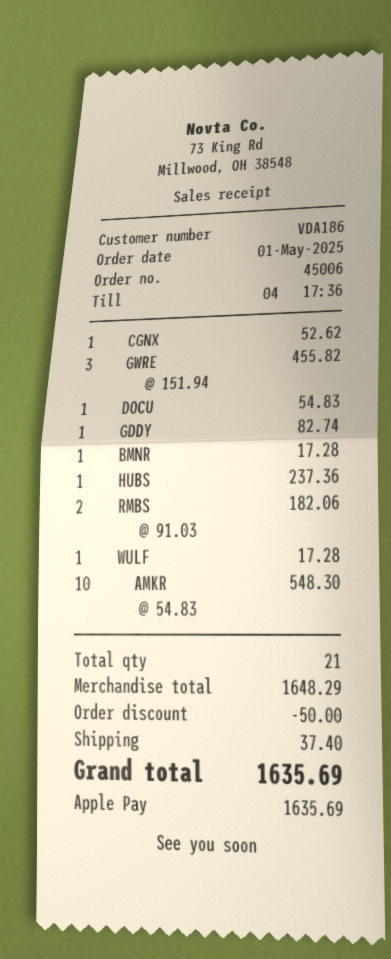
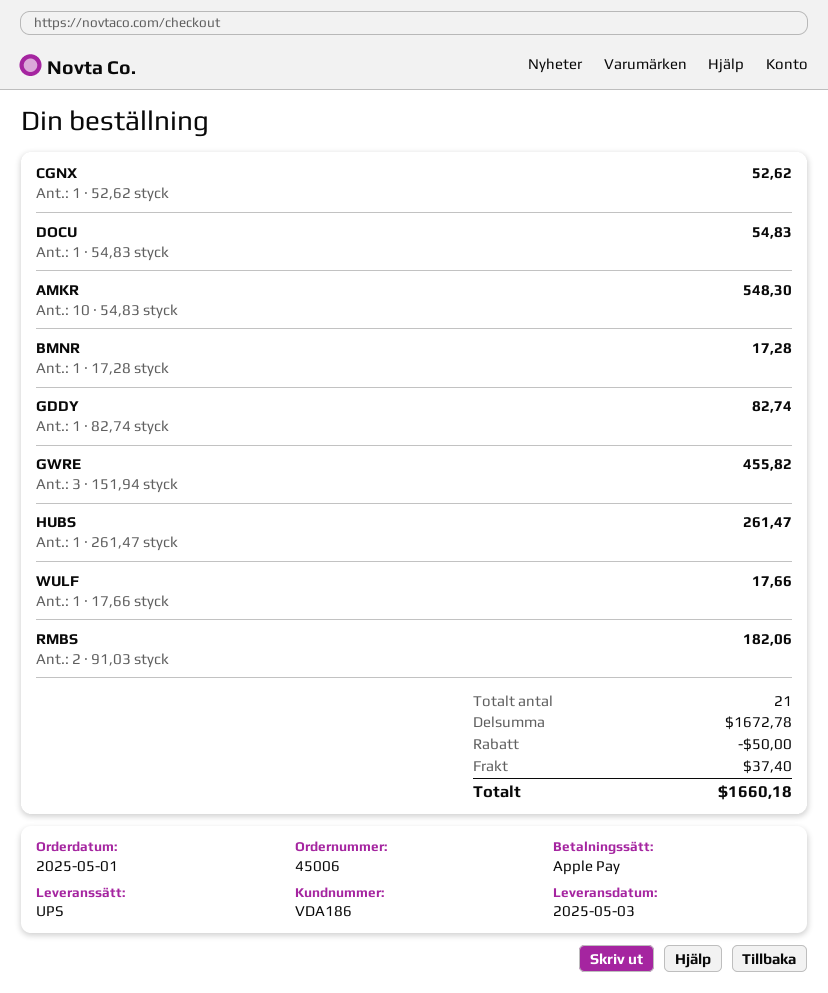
HUBS: 1 x 237.36 = 237.36 -> 1 x 261.47 = 261.47
WULF: 1 x 17.28 = 17.28 -> 1 x 17.66 = 17.66
subtotal: 1648.29 -> 1672.78
total: 1635.69 -> 1660.18

